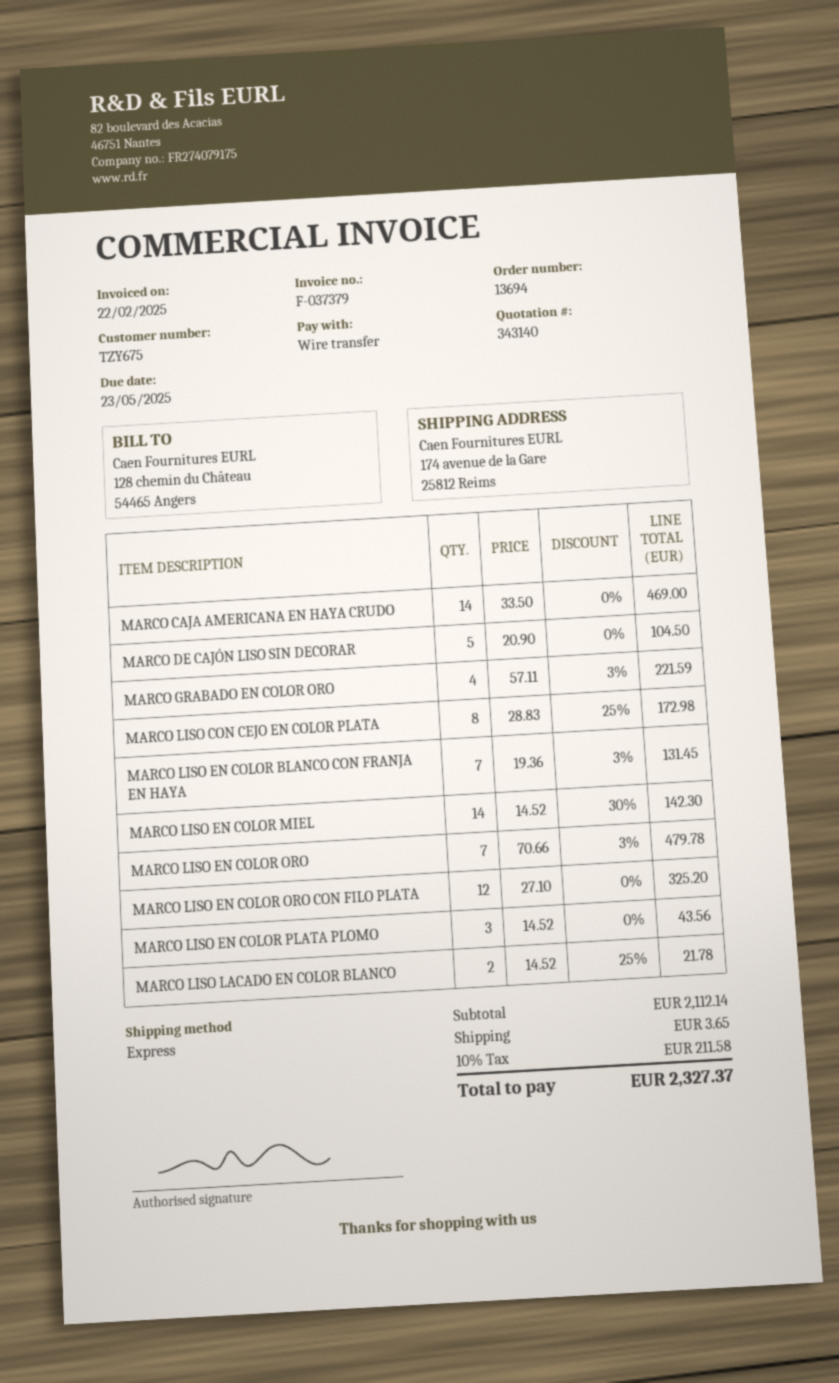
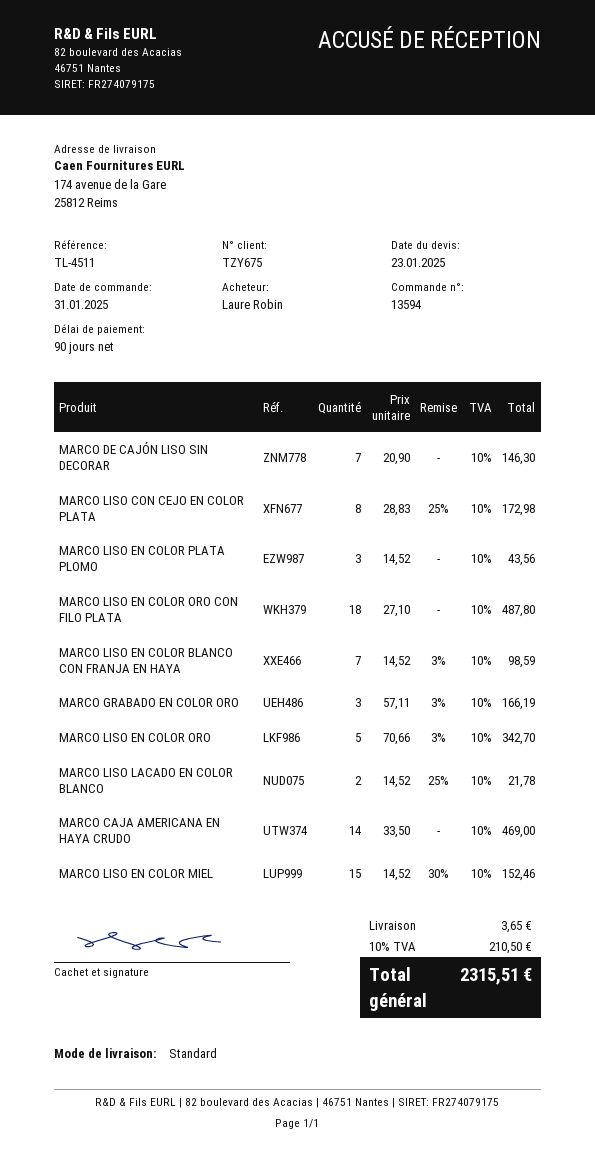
order number: 13694 -> 13594
shipping method: express -> standard
MARCO DE CAJÓN LISO SIN DECORAR: 5 x 20.90 = 104.50 -> 7 x 20.90 = 146.30
MARCO GRABADO EN COLOR ORO: 4 x 57.11 - 3% = 221.59 -> 3 x 57.11 - 3% = 166.19
MARCO LISO EN COLOR BLANCO CON FRANJA EN HAYA: 7 x 19.36 - 3% = 131.45 -> 7 x 14.52 - 3% = 98.59
MARCO LISO EN COLOR MIEL: 14 x 14.52 - 30% = 142.30 -> 15 x 14.52 - 30% = 152.46
MARCO LISO EN COLOR ORO: 7 x 70.66 - 3% = 479.78 -> 5 x 70.66 - 3% = 342.70
MARCO LISO EN COLOR ORO CON FILO PLATA: 12 x 27.10 = 325.20 -> 18 x 27.10 = 487.80
tax: 10% = 211.58 -> 10% = 210.50
total: 2327.37 -> 2315.51

